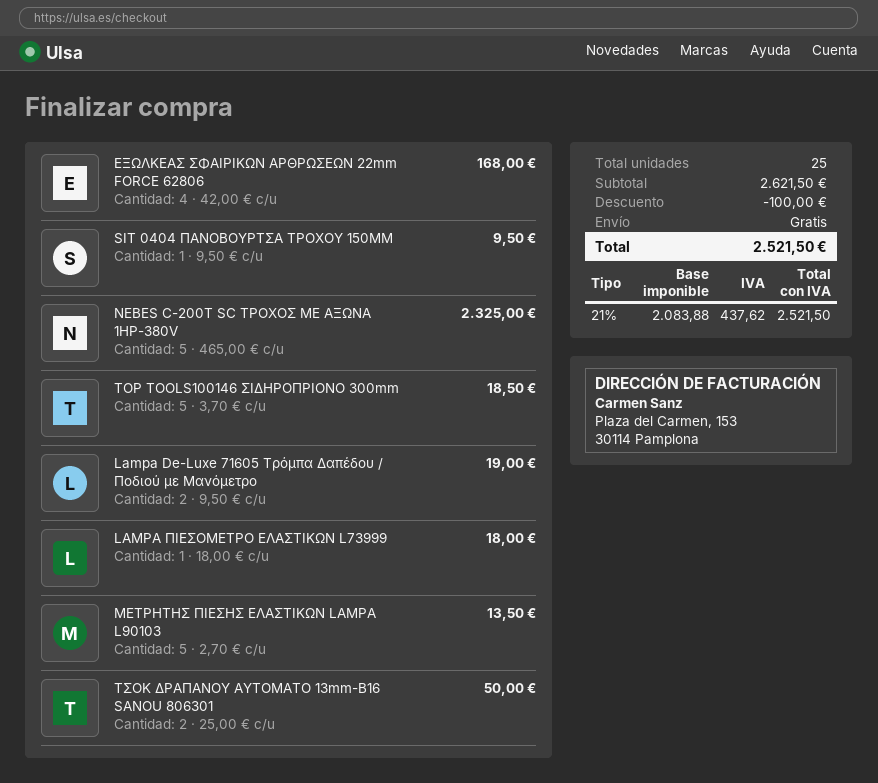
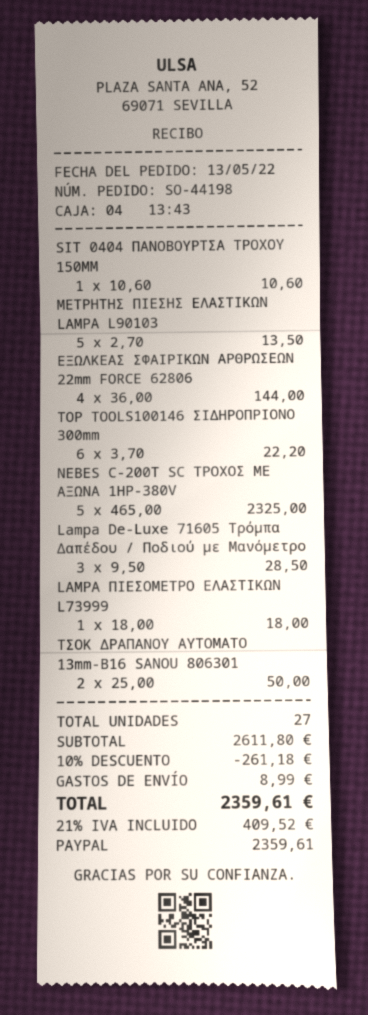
ΕΞΩΛΚΕΑΣ ΣΦΑΙΡΙΚΩΝ ΑΡΘΡΩΣΕΩΝ 22mm FORCE 62806: 4 x 42.00 = 168.00 -> 4 x 36.00 = 144.00
SIT 0404 ΠΑΝΟΒΟΥΡΤΣΑ ΤΡΟΧΟΥ 150MM: 1 x 9.50 = 9.50 -> 1 x 10.60 = 10.60
TOP TOOLS100146 ΣΙΔΗΡΟΠΡΙΟΝΟ 300mm: 5 x 3.70 = 18.50 -> 6 x 3.70 = 22.20
Lampa De-Luxe 71605 Τρόμπα Δαπέδου / Ποδιού με Μανόμετρο: 2 x 9.50 = 19.00 -> 3 x 9.50 = 28.50
total quantity: 25 -> 27
subtotal: 2621.50 -> 2611.80
discount: 100.00 -> 261.18
shipping: 0.00 -> 8.99
tax: 21% = 437.62 -> 21% = 409.52
total: 2521.50 -> 2359.61

